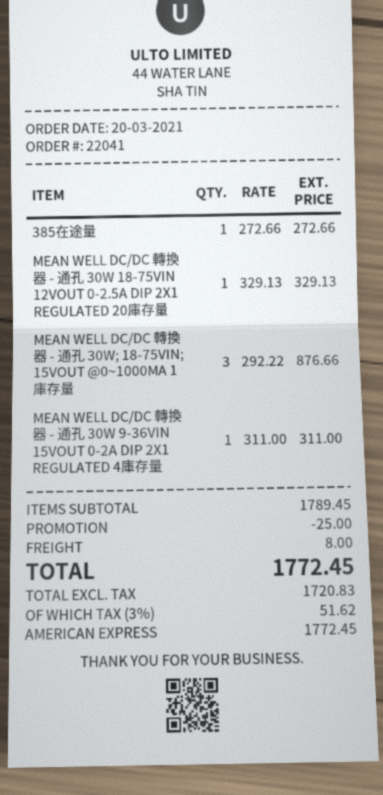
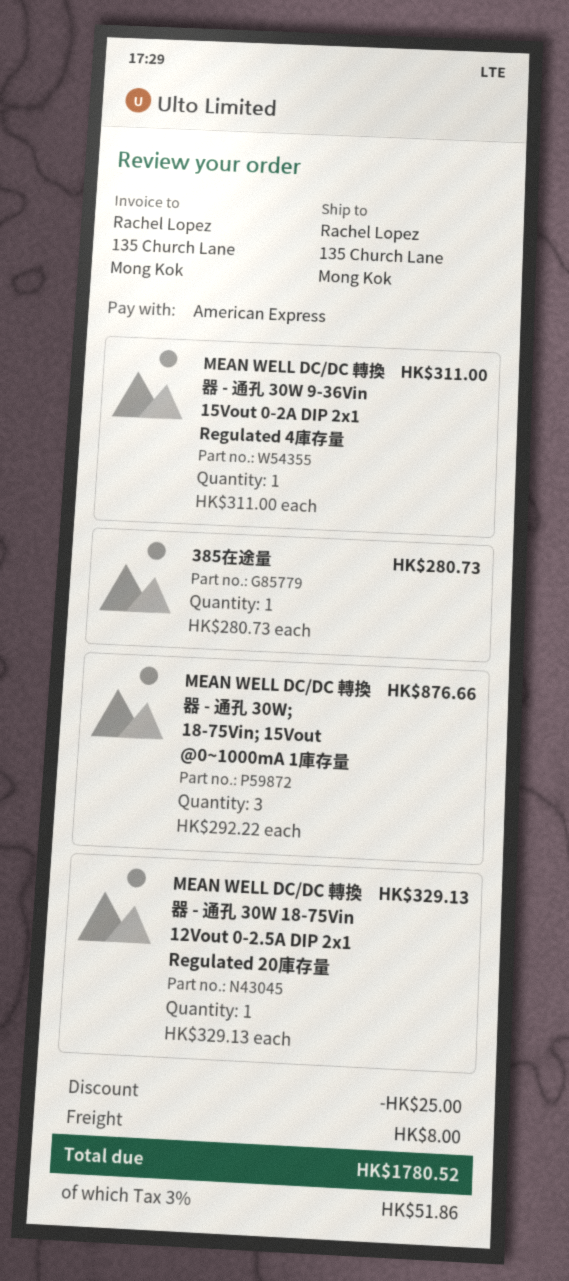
385在途量: 1 x 272.66 = 272.66 -> 1 x 280.73 = 280.73
tax: 3% = 51.62 -> 3% = 51.86
total: 1772.45 -> 1780.52

